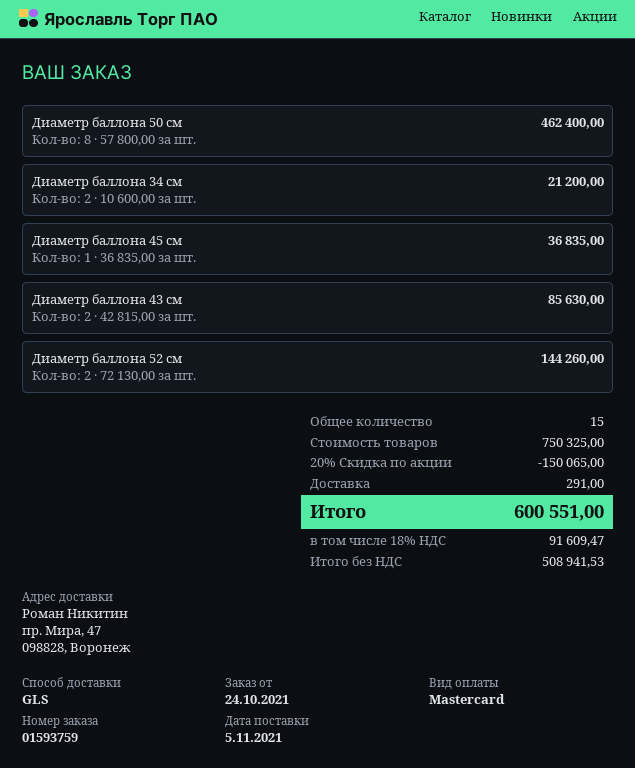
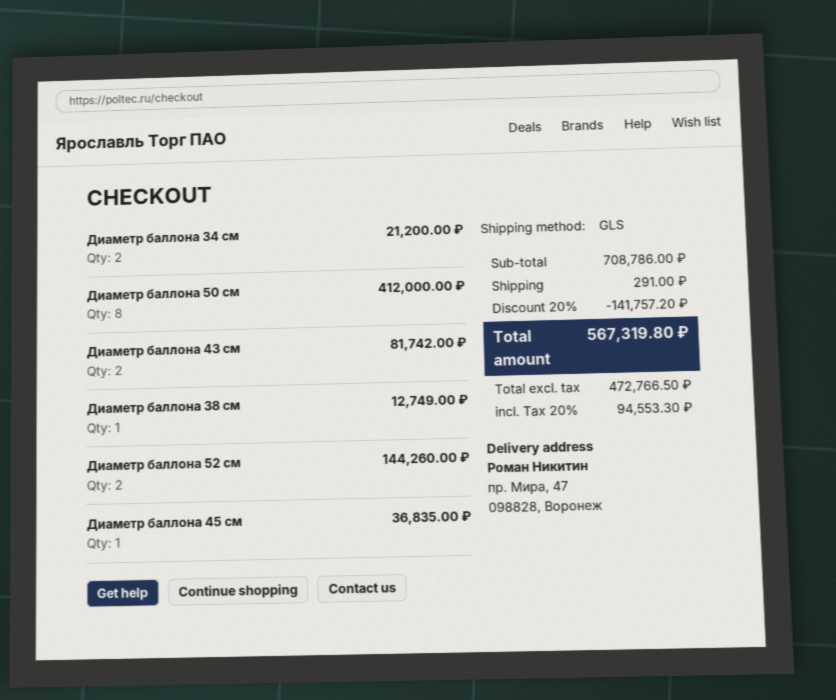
Диаметр баллона 50 см: 8 for 462400.00 -> 8 for 412000.00
Диаметр баллона 43 см: 2 for 85630.00 -> 2 for 81742.00
Диаметр баллона 38 см: none -> 1 for 12749.00
subtotal: 750325.00 -> 708786.00
discount: 20% = 150065.00 -> 20% = 141757.20
net: 508941.53 -> 472766.50
tax: 18% = 91609.47 -> 20% = 94553.30
total: 600551.00 -> 567319.80

